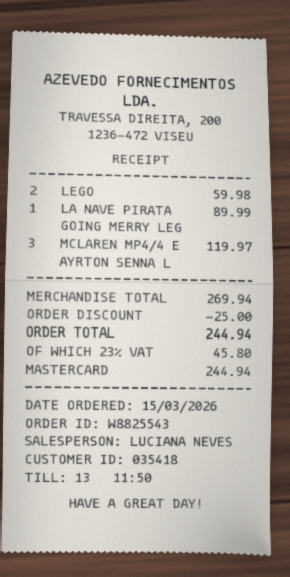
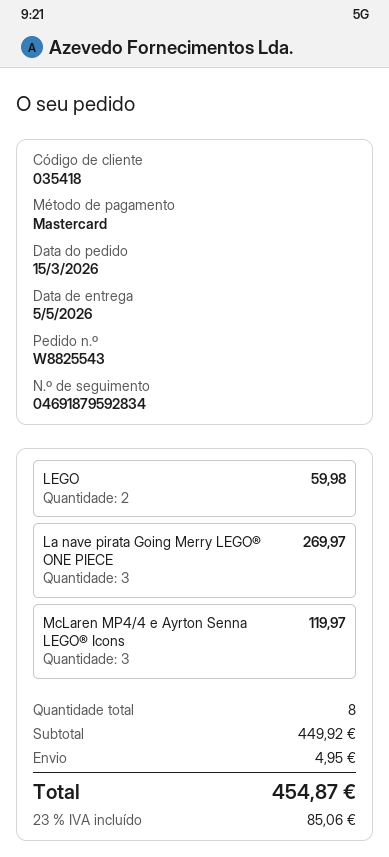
LA NAVE PIRATA GOING MERRY LEG: 1 for 89.99 -> 3 for 269.97
subtotal: 269.94 -> 449.92
discount: 25.00 -> none
shipping: none -> 4.95
tax: 23% = 45.80 -> 23% = 85.06
total: 244.94 -> 454.87

